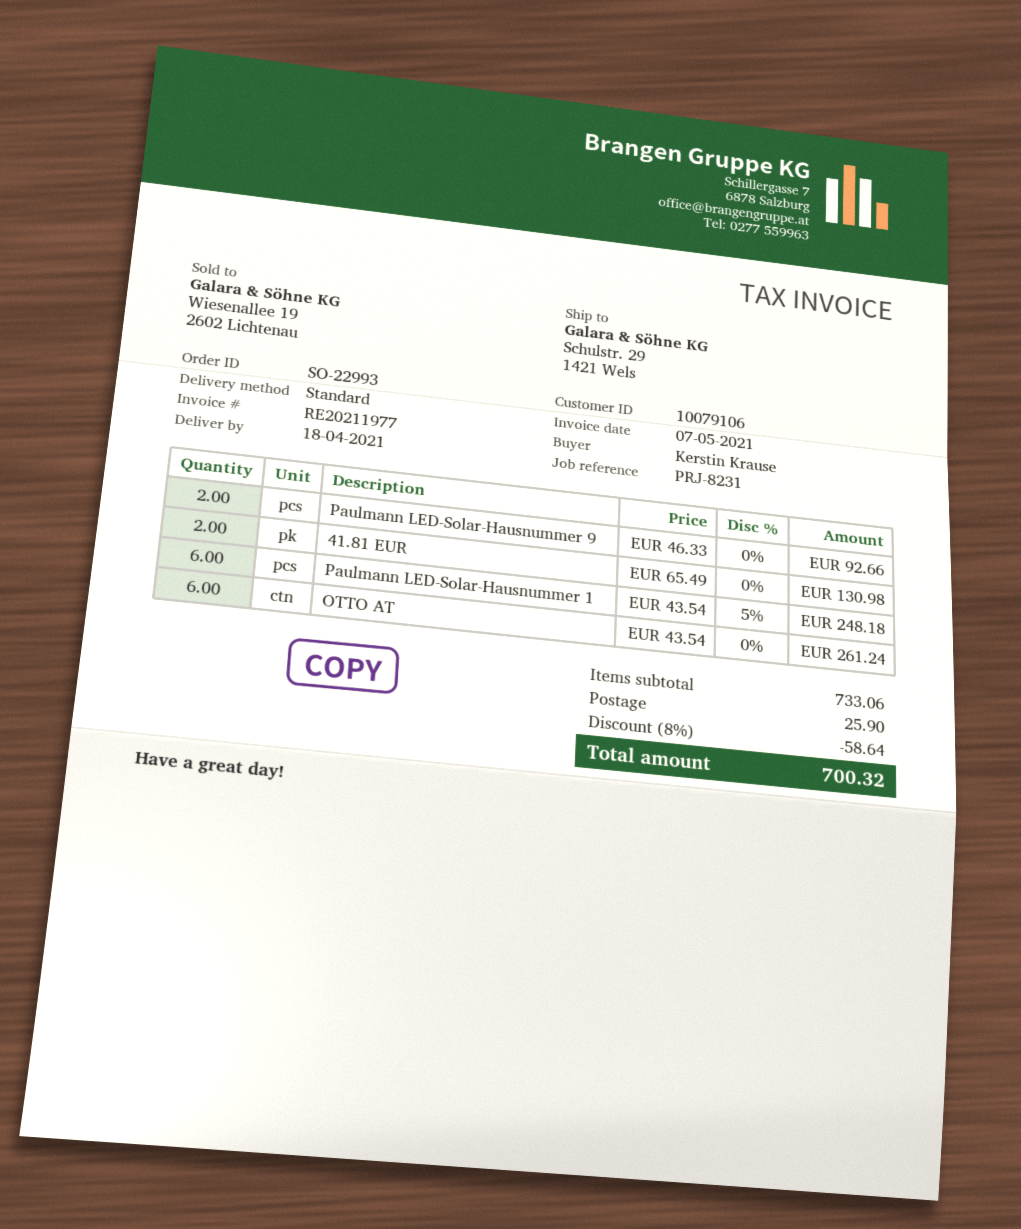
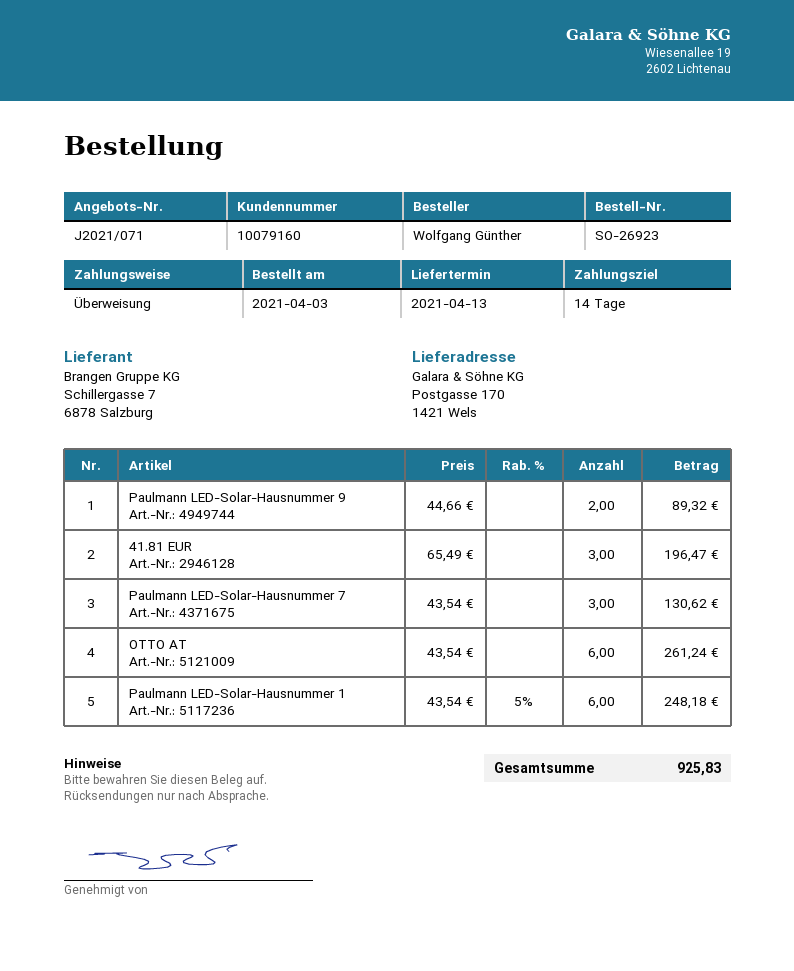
order number: SO-22993 -> SO-26923
delivery date: 2021-04-18 -> 2021-04-13
customer number: 10079106 -> 10079160
ordered by: Kerstin Krause -> Wolfgang Günther
ship to: Schulstr. 29, 1421 Wels -> Postgasse 170, 1421 Wels
Paulmann LED-Solar-Hausnummer 9: 2 x 46.33 = 92.66 -> 2 x 44.66 = 89.32
41.81 EUR: 2 x 65.49 = 130.98 -> 3 x 65.49 = 196.47
Paulmann LED-Solar-Hausnummer 7: none -> 3 x 43.54 = 130.62
discount: 8% = 58.64 -> none
shipping: 25.90 -> none
total: 700.32 -> 925.83

